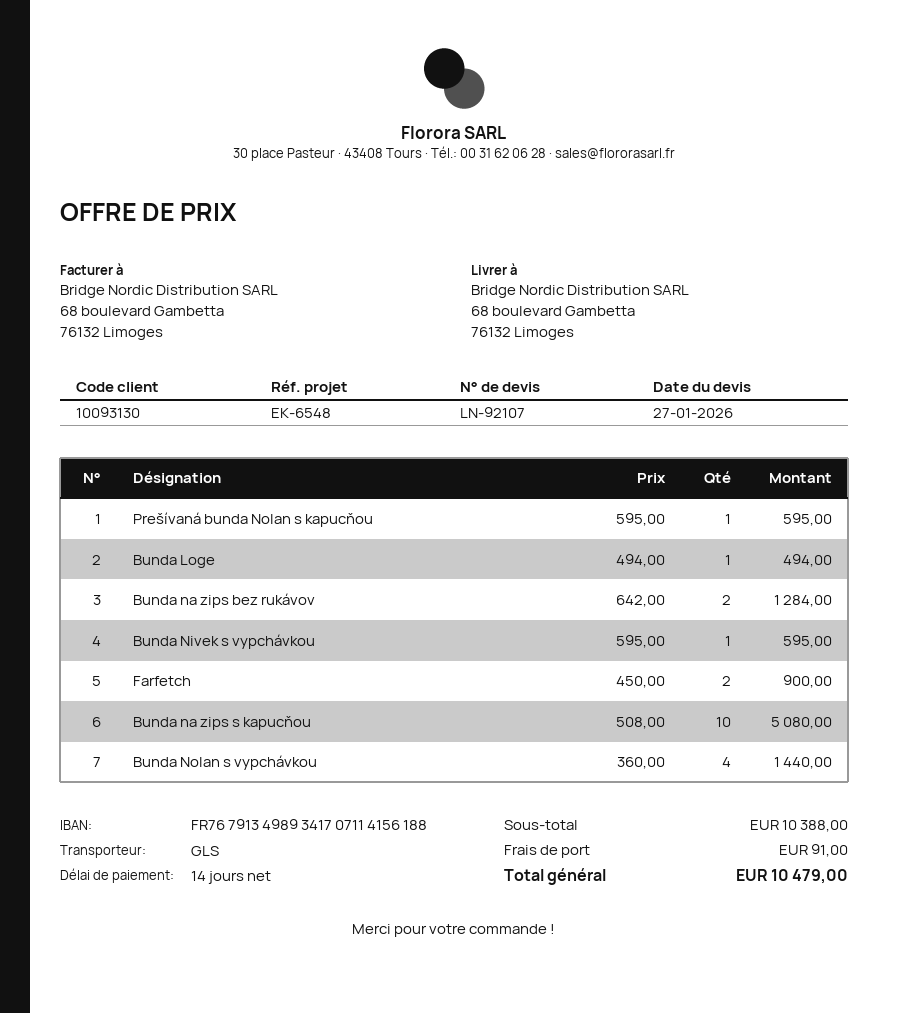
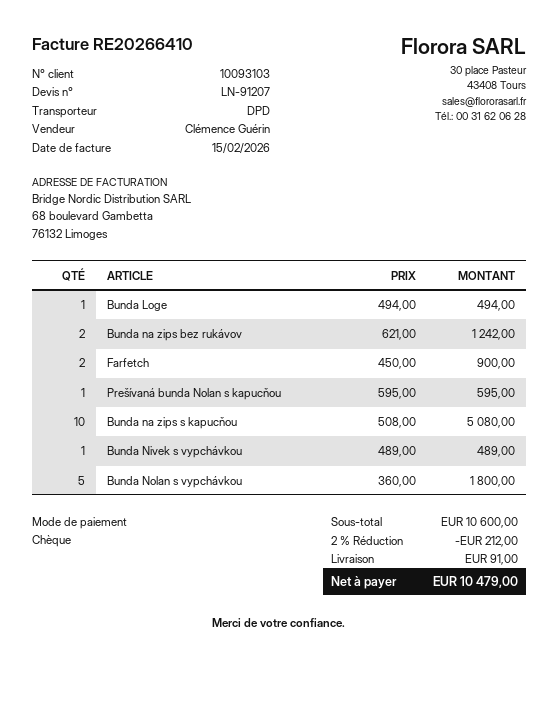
quote number: LN-92107 -> LN-91207
customer number: 10093130 -> 10093103
shipping method: GLS -> DPD
Bunda na zips bez rukávov: 2 x 642.00 = 1284.00 -> 2 x 621.00 = 1242.00
Bunda Nivek s vypchávkou: 1 x 595.00 = 595.00 -> 1 x 489.00 = 489.00
Bunda Nolan s vypchávkou: 4 x 360.00 = 1440.00 -> 5 x 360.00 = 1800.00
subtotal: 10388.00 -> 10600.00
discount: none -> 2% = 212.00

